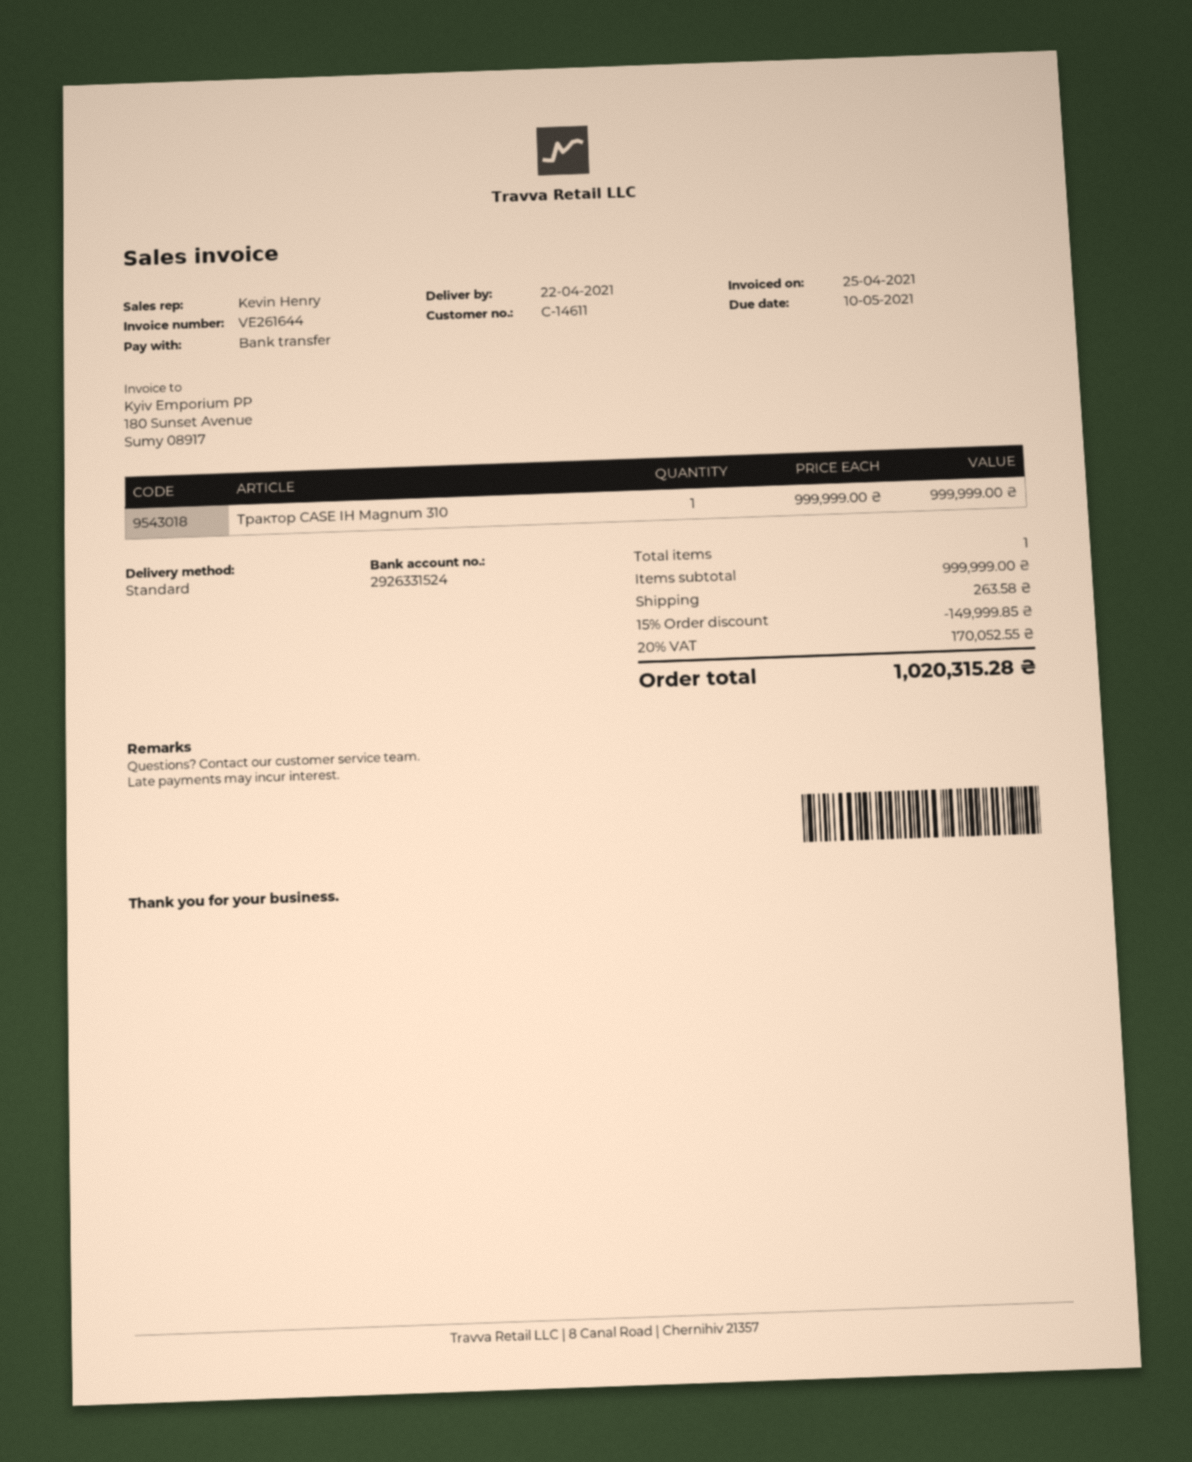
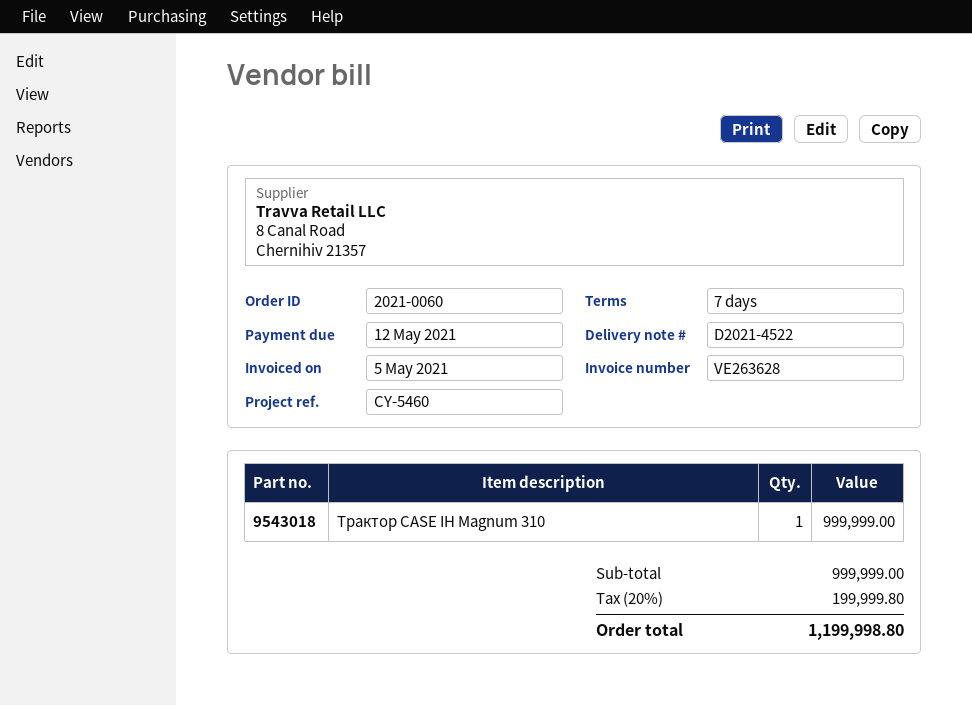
invoice number: VE261644 -> VE263628
invoice date: 2021-04-25 -> 2021-05-05
due date: 2021-05-10 -> 2021-05-12
discount: 15% = 149999.85 -> none
shipping: 263.58 -> none
tax: 20% = 170052.55 -> 20% = 199999.80
total: 1020315.28 -> 1199998.80

